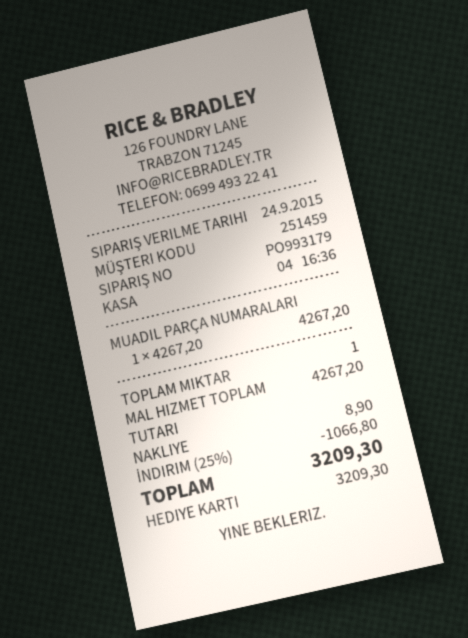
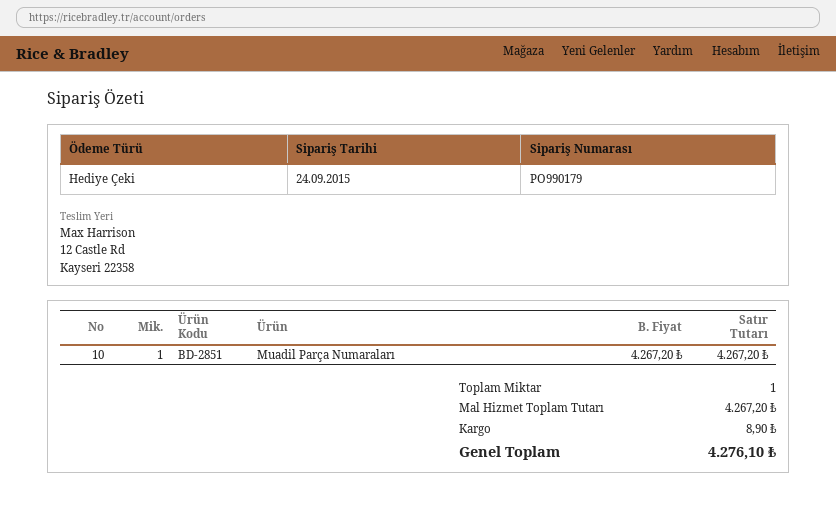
order number: PO993179 -> PO990179
discount: 25% = 1066.80 -> none
total: 3209.30 -> 4276.10

